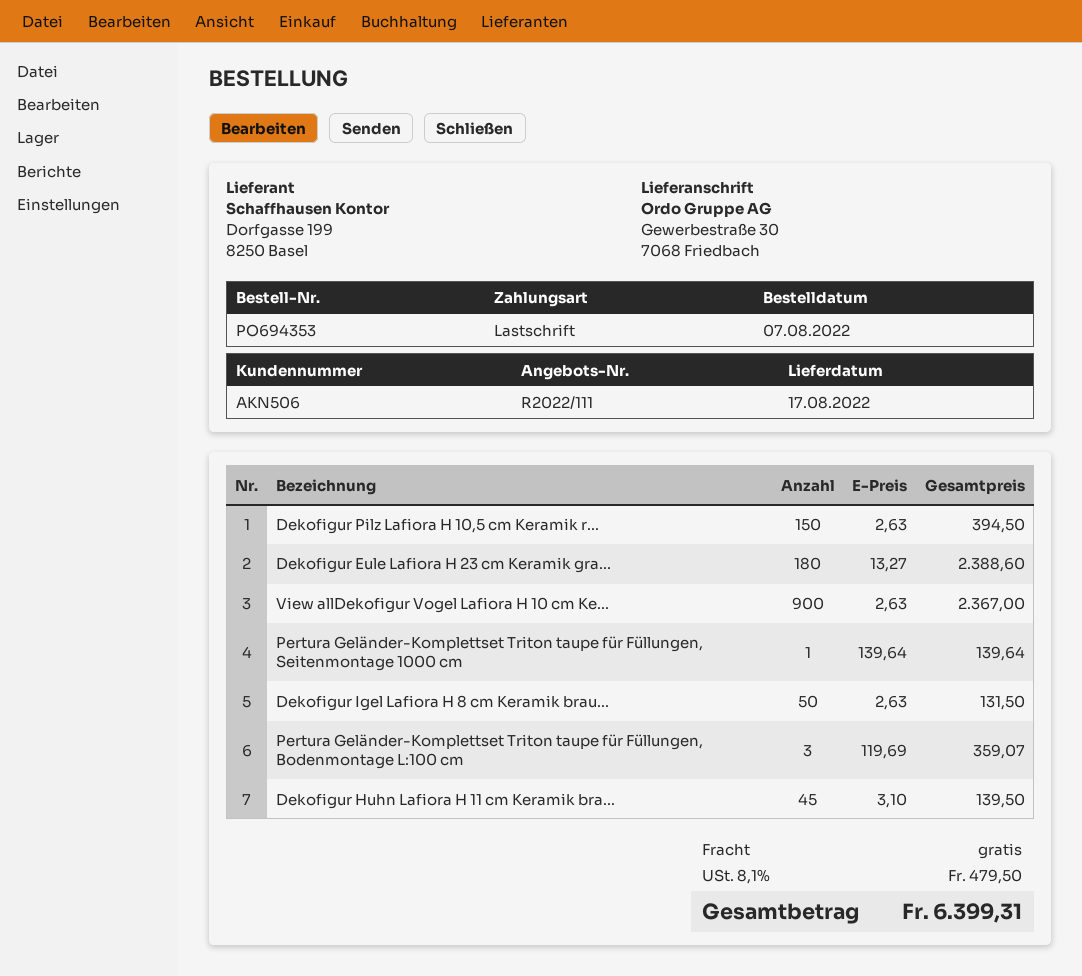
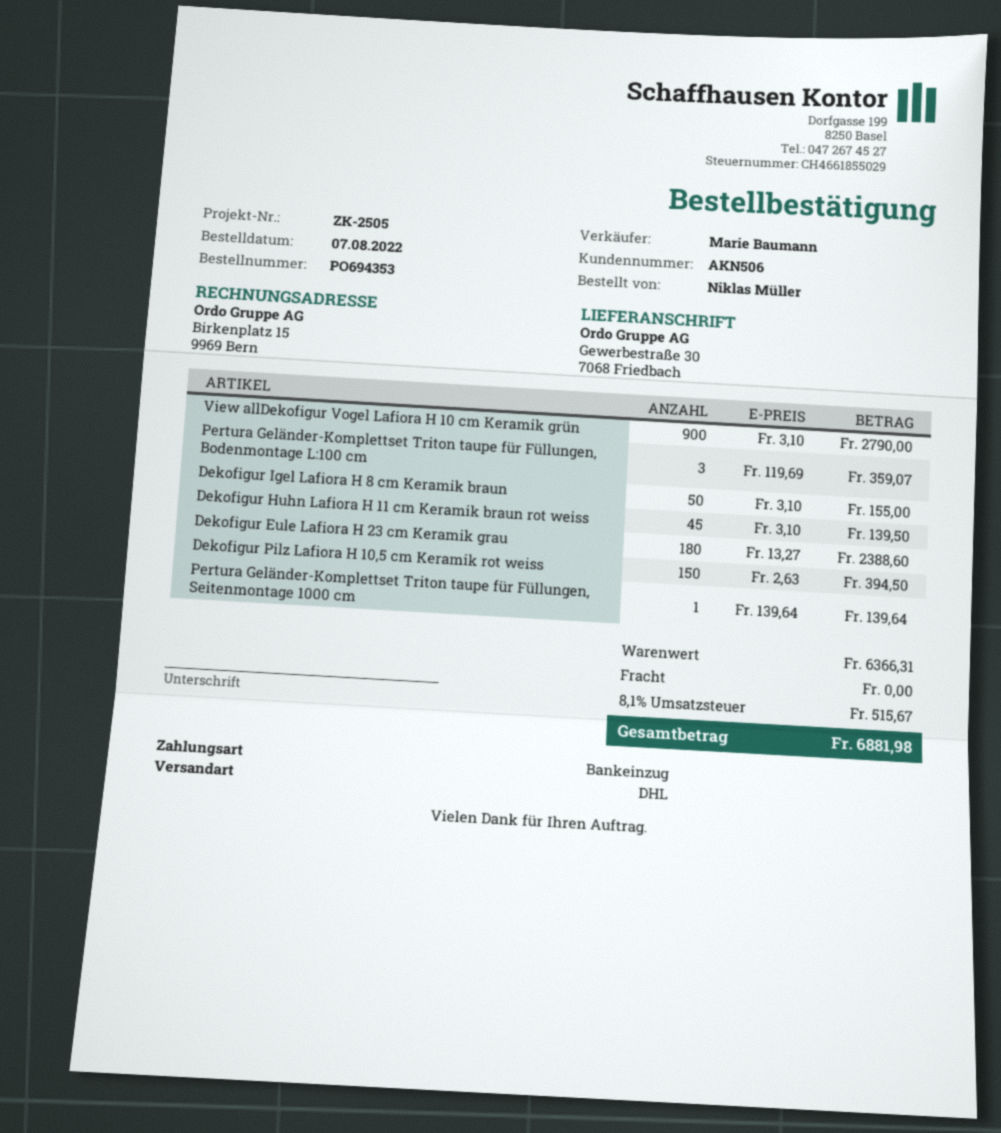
View allDekofigur Vogel Lafiora H 10 cm Ke...: 900 x 2.63 = 2367.00 -> 900 x 3.10 = 2790.00
Dekofigur Igel Lafiora H 8 cm Keramik brau...: 50 x 2.63 = 131.50 -> 50 x 3.10 = 155.00
tax: 8.1% = 479.50 -> 8.1% = 515.67
total: 6399.31 -> 6881.98

